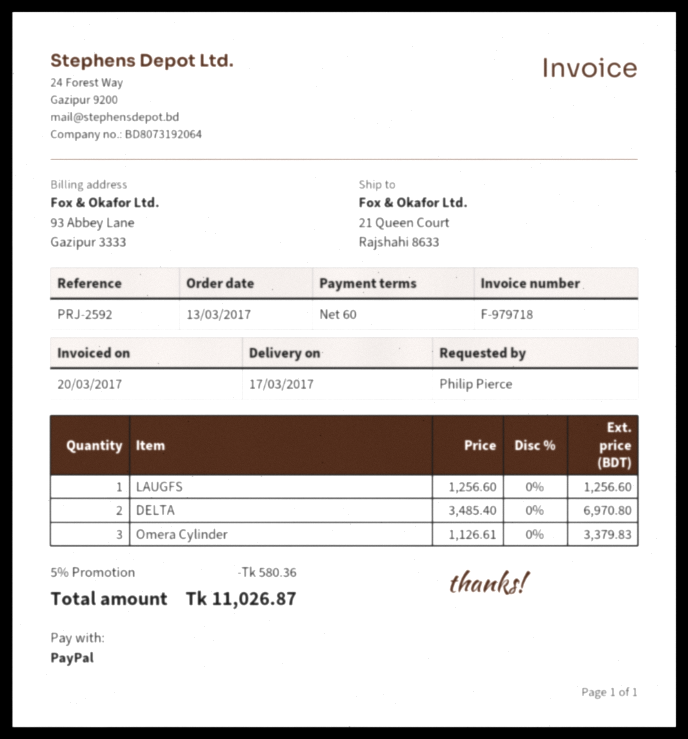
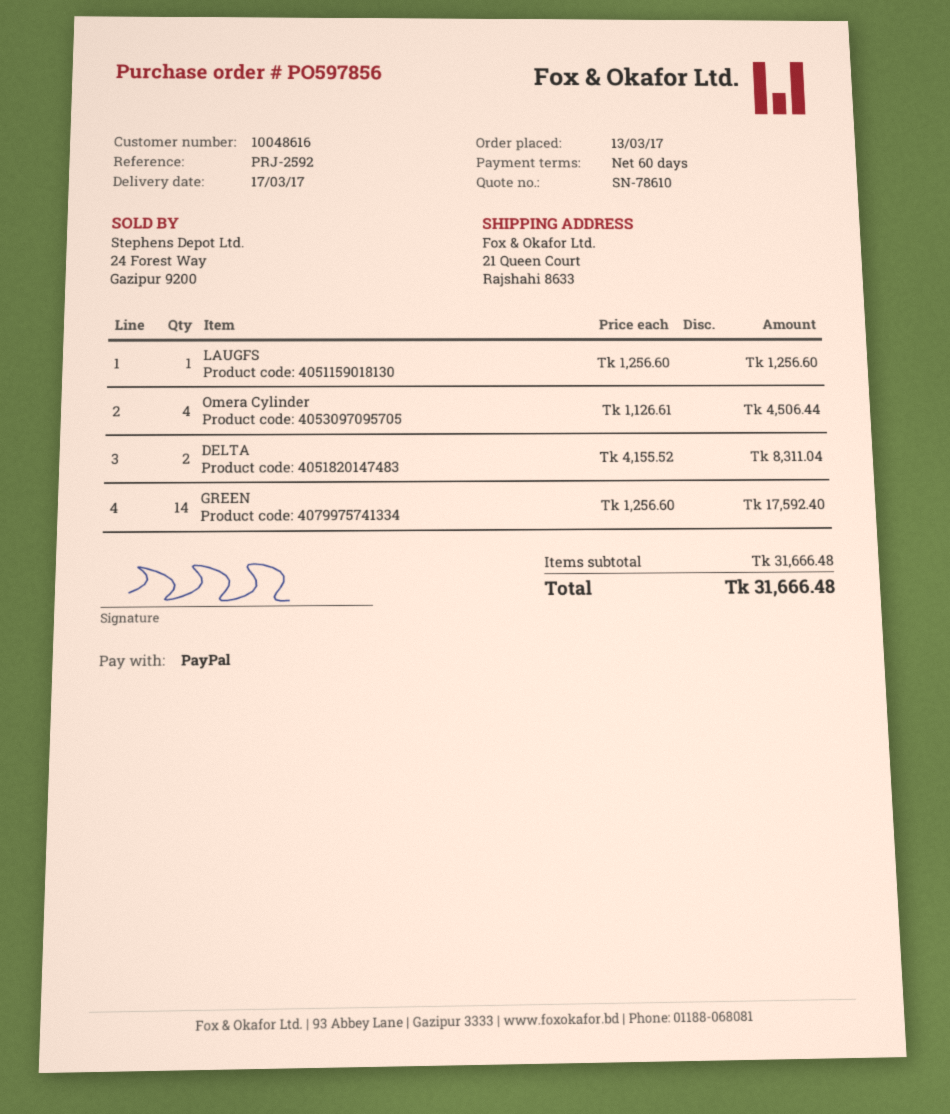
DELTA: 2 x 3485.40 = 6970.80 -> 2 x 4155.52 = 8311.04
Omera Cylinder: 3 x 1126.61 = 3379.83 -> 4 x 1126.61 = 4506.44
GREEN: none -> 14 x 1256.60 = 17592.40
discount: 5% = 580.36 -> none
total: 11026.87 -> 31666.48

